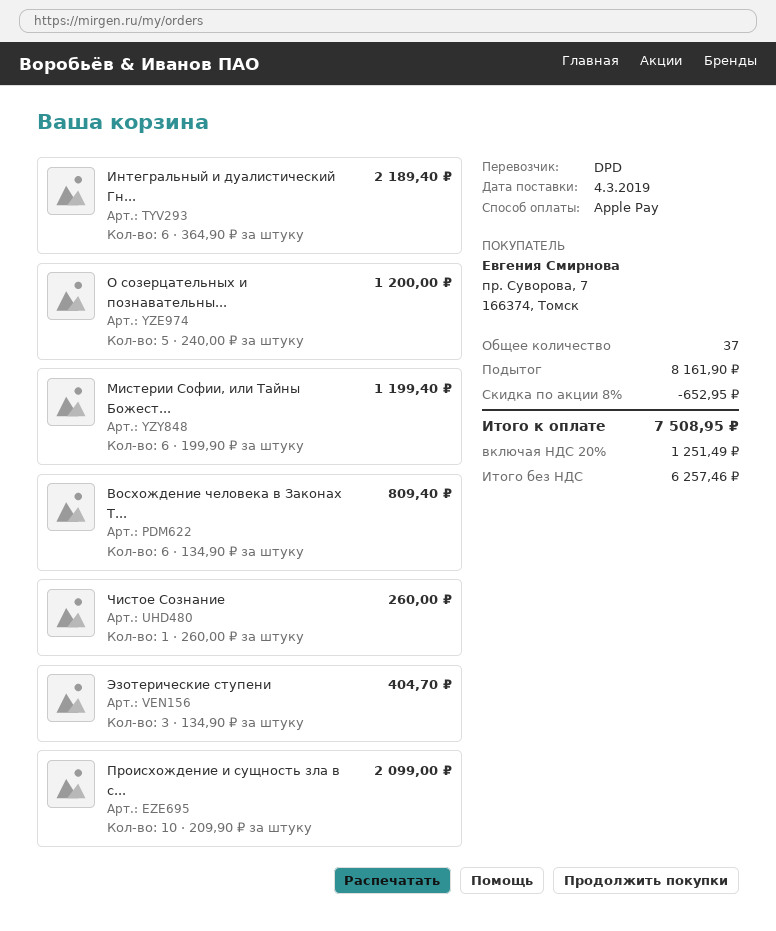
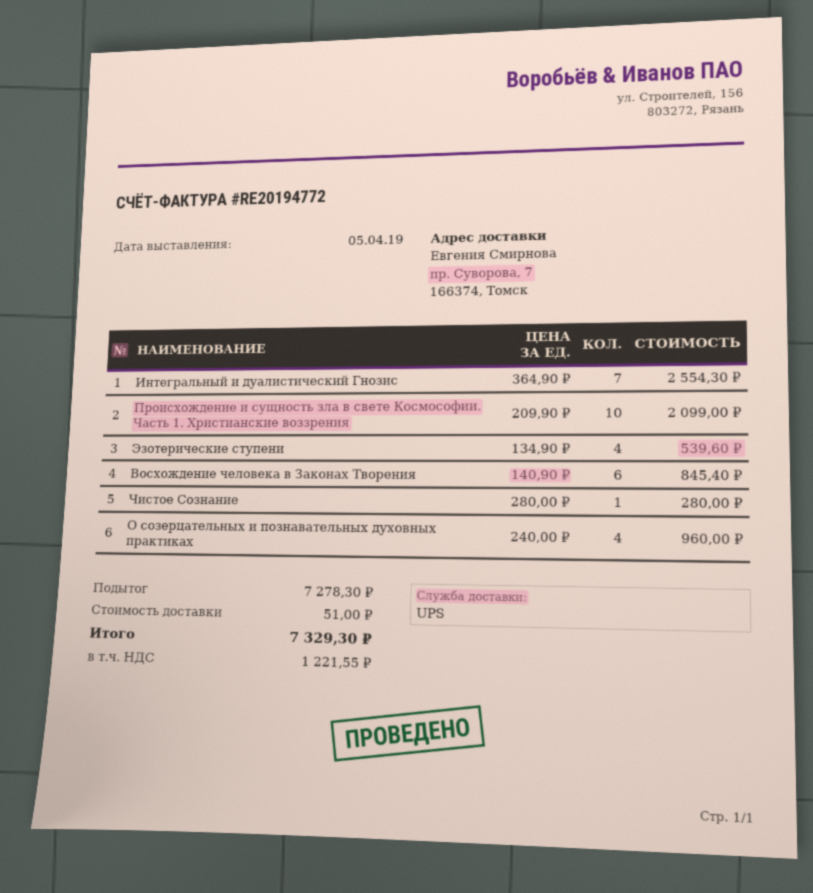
shipping method: DPD -> UPS
Интегральный и дуалистический Гн...: 6 x 364.90 = 2189.40 -> 7 x 364.90 = 2554.30
О созерцательных и познавательны...: 5 x 240.00 = 1200.00 -> 4 x 240.00 = 960.00
Мистерии Софии, или Тайны Божест...: 6 x 199.90 = 1199.40 -> none
Восхождение человека в Законах Т...: 6 x 134.90 = 809.40 -> 6 x 140.90 = 845.40
Чистое Сознание: 1 x 260.00 = 260.00 -> 1 x 280.00 = 280.00
Эзотерические ступени: 3 x 134.90 = 404.70 -> 4 x 134.90 = 539.60
subtotal: 8161.90 -> 7278.30
discount: 8% = 652.95 -> none
shipping: none -> 51.00
tax: 1251.49 -> 1221.55
total: 7508.95 -> 7329.30

